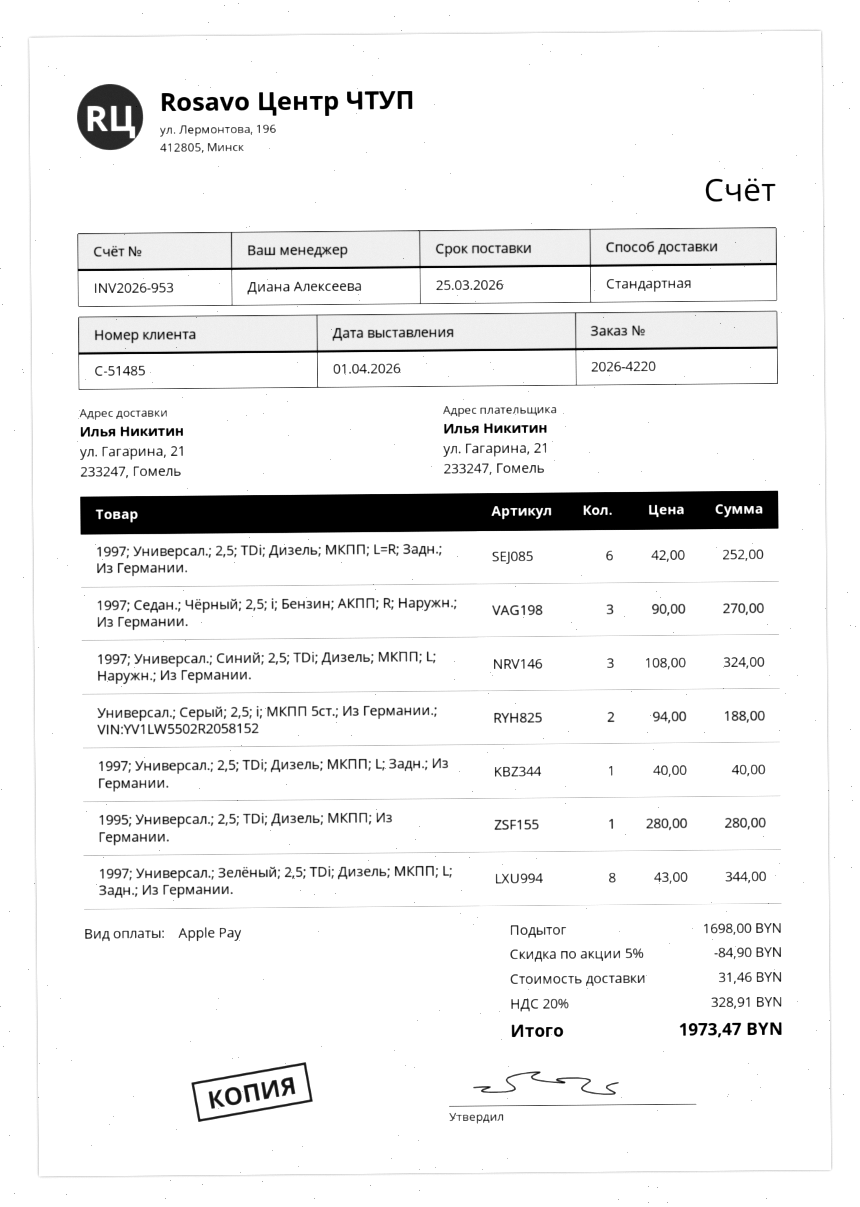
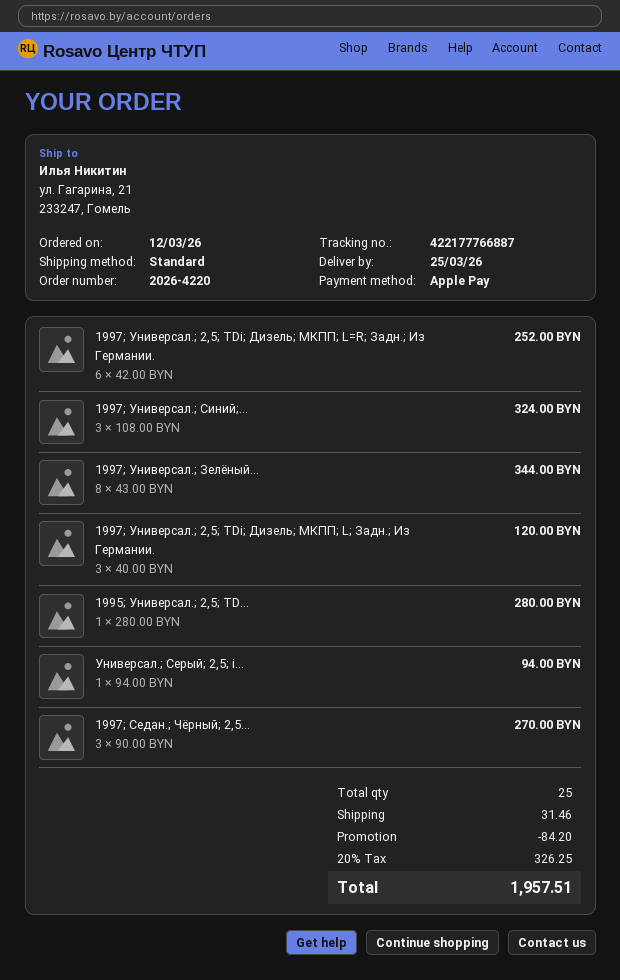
Универсал.; Серый; 2,5; i; МКПП 5ст.; Из Германии.; VIN:YV1LW5502R2058152: 2 x 94.00 = 188.00 -> 1 x 94.00 = 94.00
1997; Универсал.; 2,5; TDi; Дизель; МКПП; L; Задн.; Из Германии.: 1 x 40.00 = 40.00 -> 3 x 40.00 = 120.00
discount: 84.90 -> 84.20
tax: 20% = 328.91 -> 20% = 326.25
total: 1973.47 -> 1957.51

